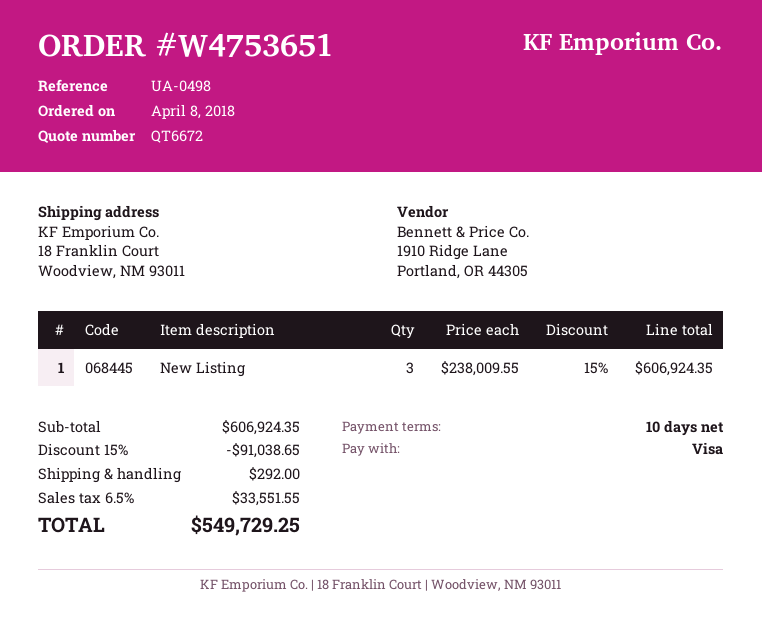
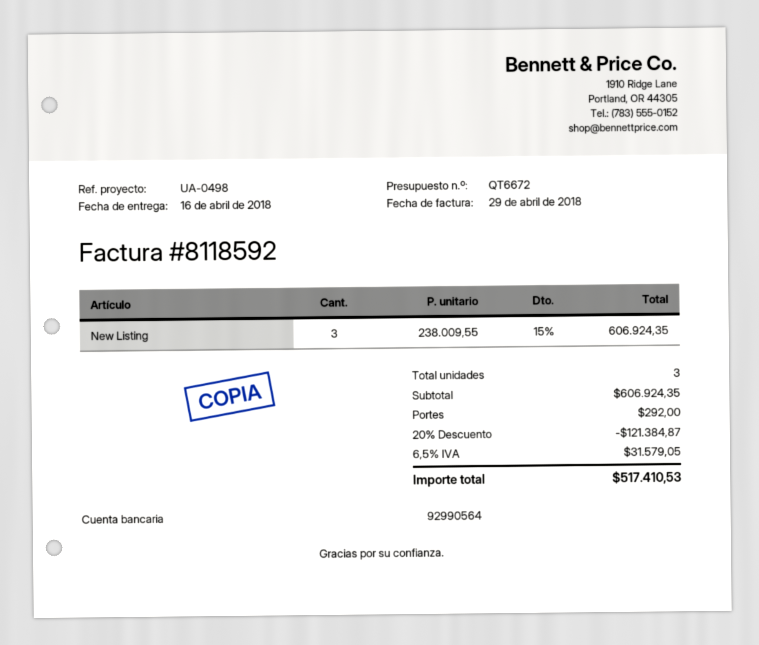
discount: 15% = 91038.65 -> 20% = 121384.87
tax: 6.5% = 33551.55 -> 6.5% = 31579.05
total: 549729.25 -> 517410.53

